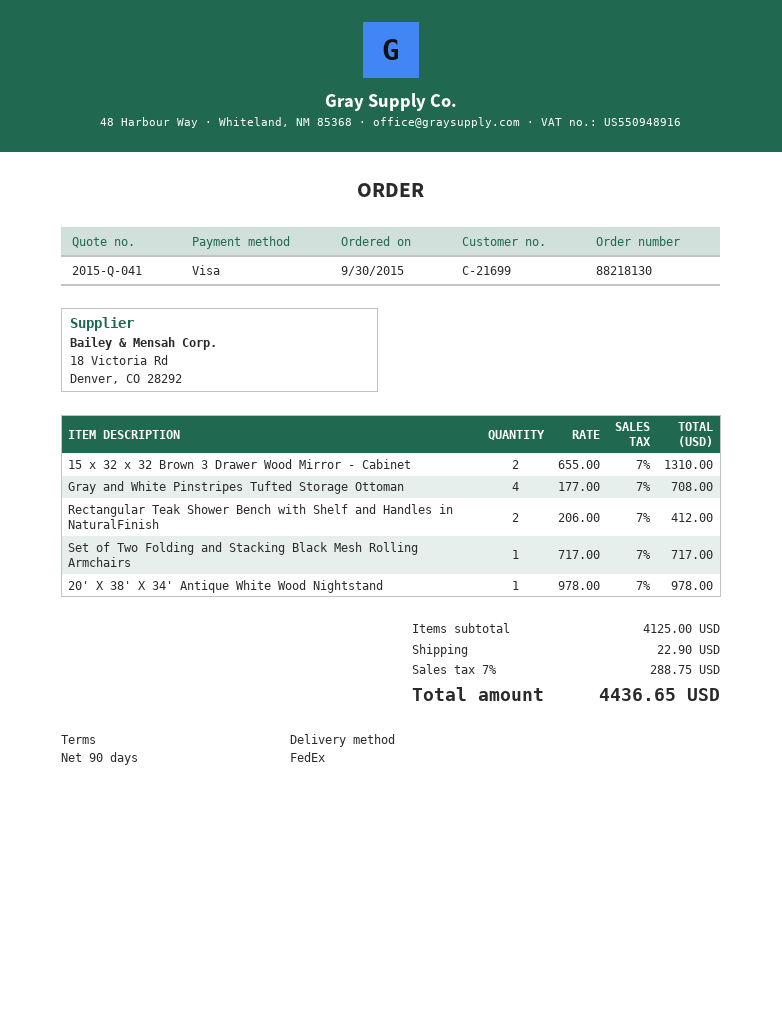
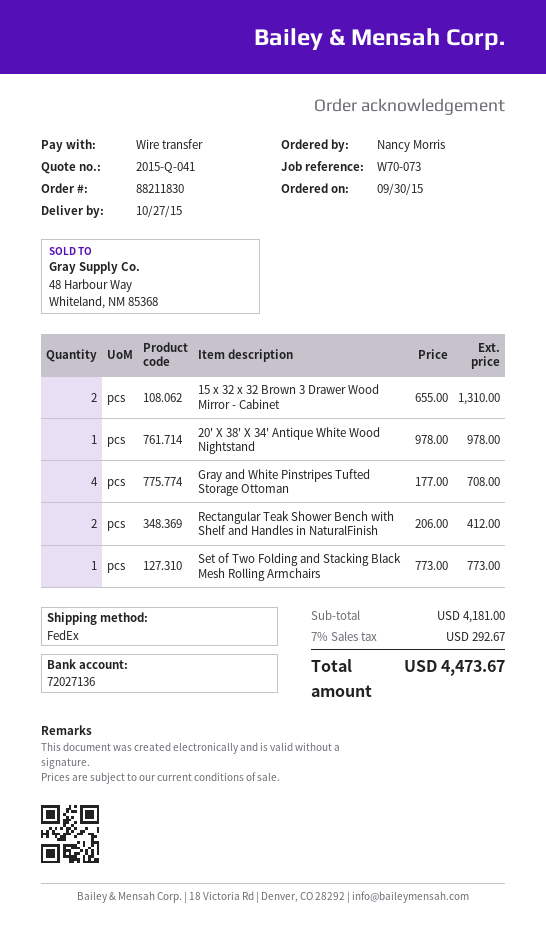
order number: 88218130 -> 88211830
payment method: Visa -> bank transfer
Set of Two Folding and Stacking Black Mesh Rolling Armchairs: 1 x 717.00 = 717.00 -> 1 x 773.00 = 773.00
subtotal: 4125.00 -> 4181.00
shipping: 22.90 -> none
tax: 7% = 288.75 -> 7% = 292.67
total: 4436.65 -> 4473.67

